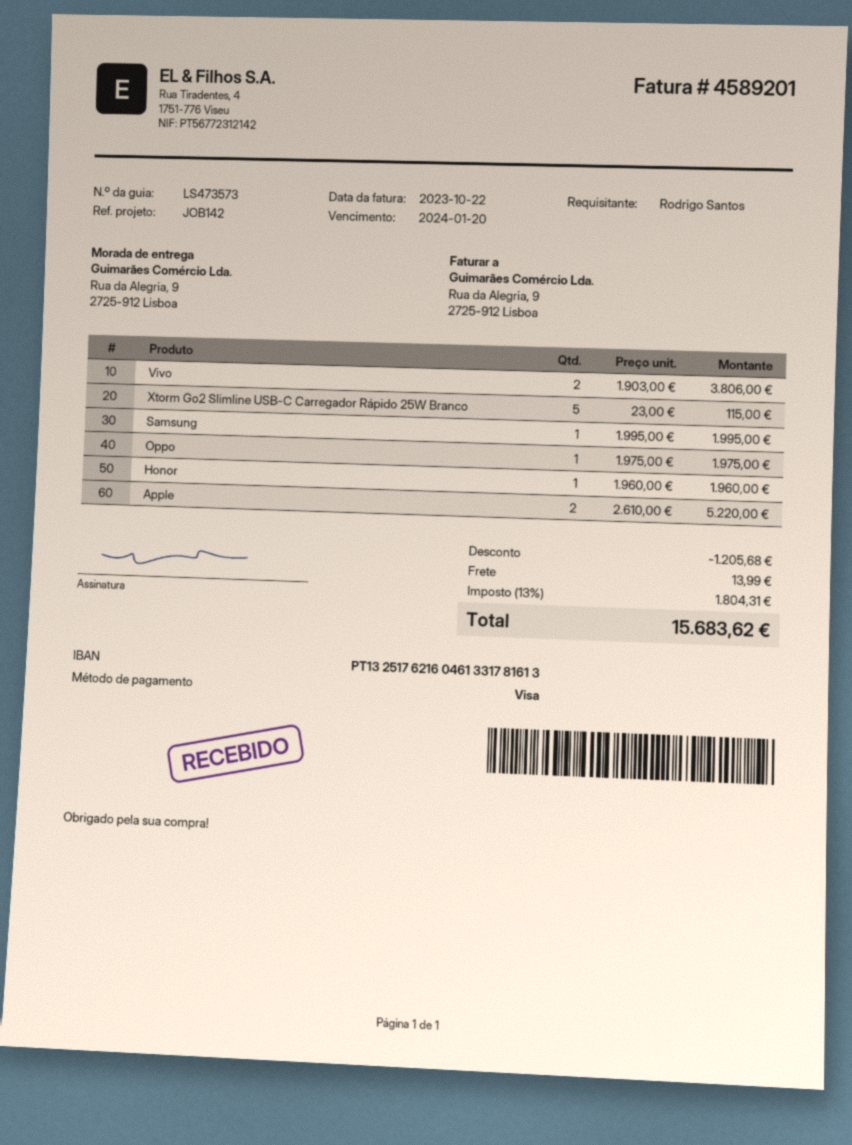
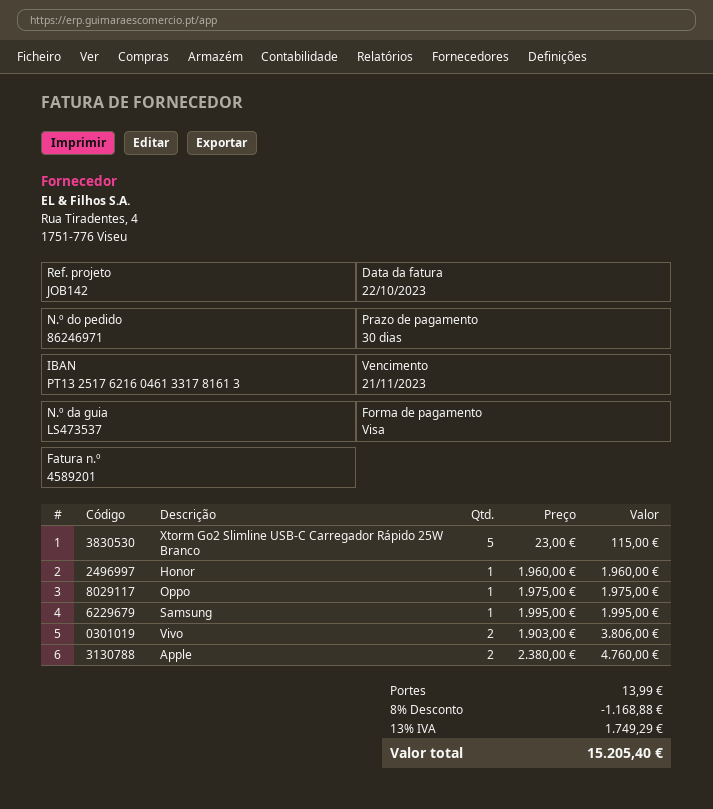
delivery note number: LS473573 -> LS473537
due date: 2024-01-20 -> 2023-11-21
Apple: 2 x 2610.00 = 5220.00 -> 2 x 2380.00 = 4760.00
discount: 1205.68 -> 1168.88
tax: 13% = 1804.31 -> 13% = 1749.29
total: 15683.62 -> 15205.40

